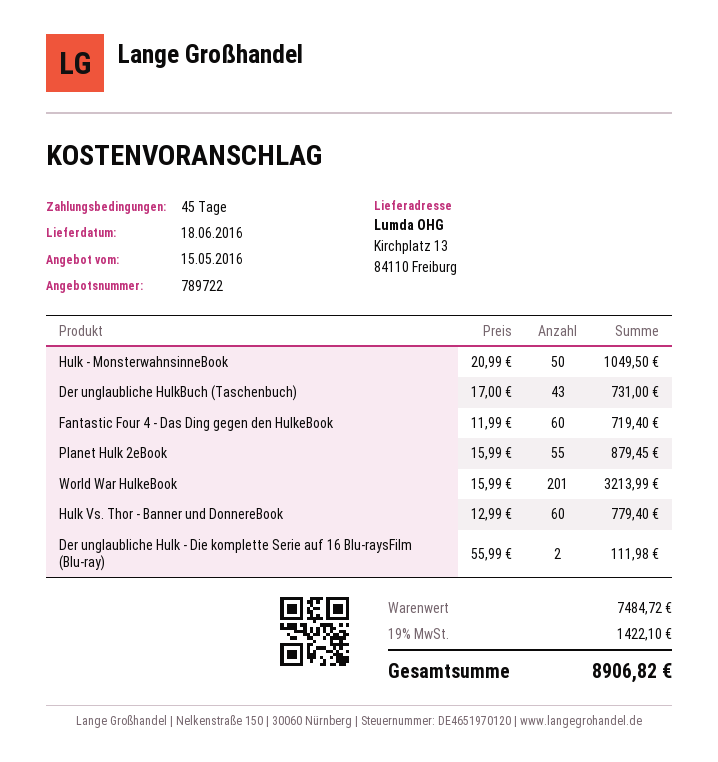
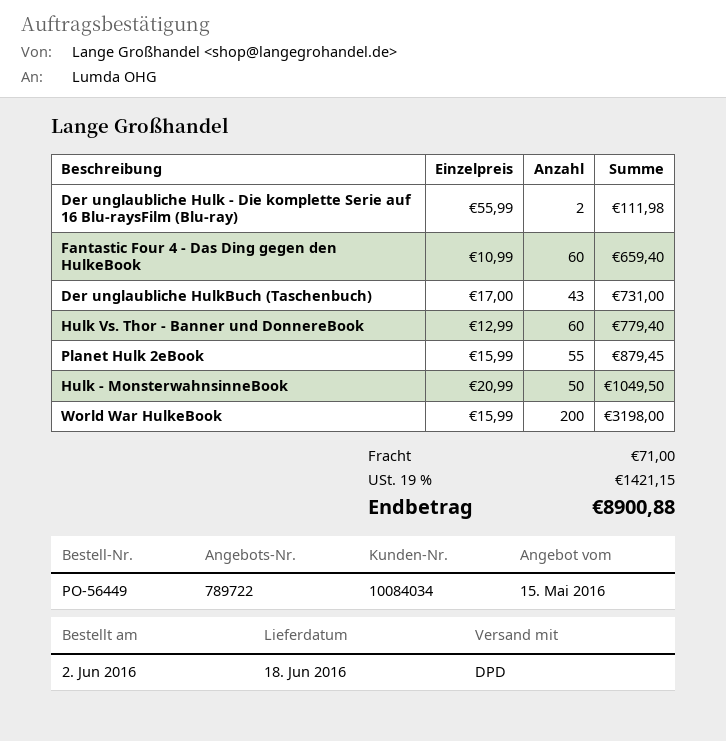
Fantastic Four 4 - Das Ding gegen den HulkeBook: 60 x 11.99 = 719.40 -> 60 x 10.99 = 659.40
World War HulkeBook: 201 x 15.99 = 3213.99 -> 200 x 15.99 = 3198.00
shipping: none -> 71.00
tax: 19% = 1422.10 -> 19% = 1421.15
total: 8906.82 -> 8900.88

